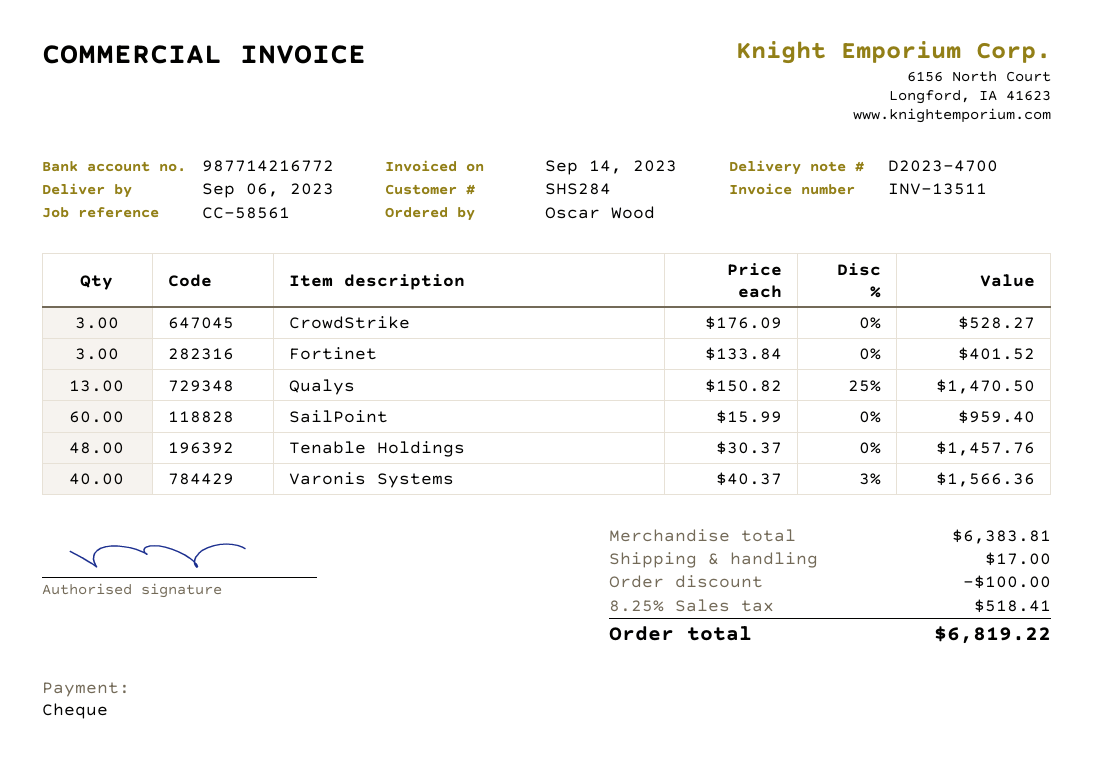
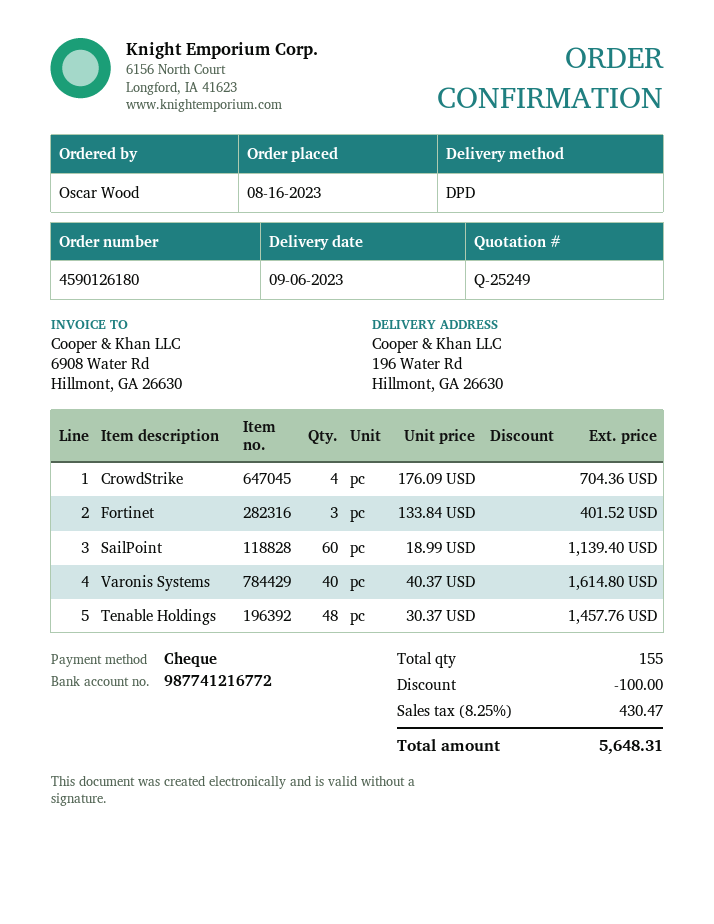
bank account: 987714216772 -> 987741216772
CrowdStrike: 3 x 176.09 = 528.27 -> 4 x 176.09 = 704.36
Qualys: 13 x 150.82 - 25% = 1470.50 -> none
SailPoint: 60 x 15.99 = 959.40 -> 60 x 18.99 = 1139.40
Varonis Systems: 40 x 40.37 - 3% = 1566.36 -> 40 x 40.37 = 1614.80
shipping: 17.00 -> none
tax: 8.25% = 518.41 -> 8.25% = 430.47
total: 6819.22 -> 5648.31

